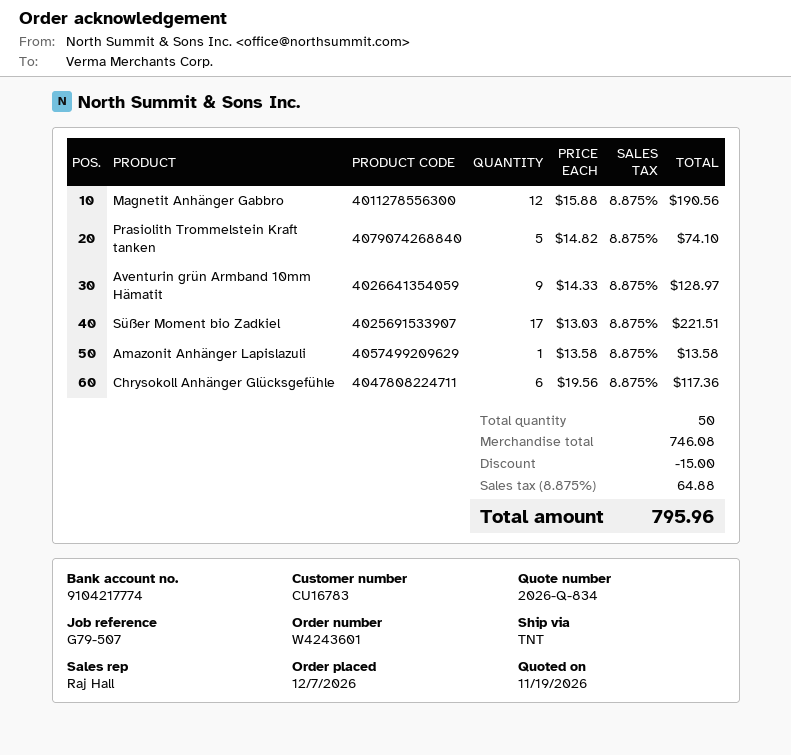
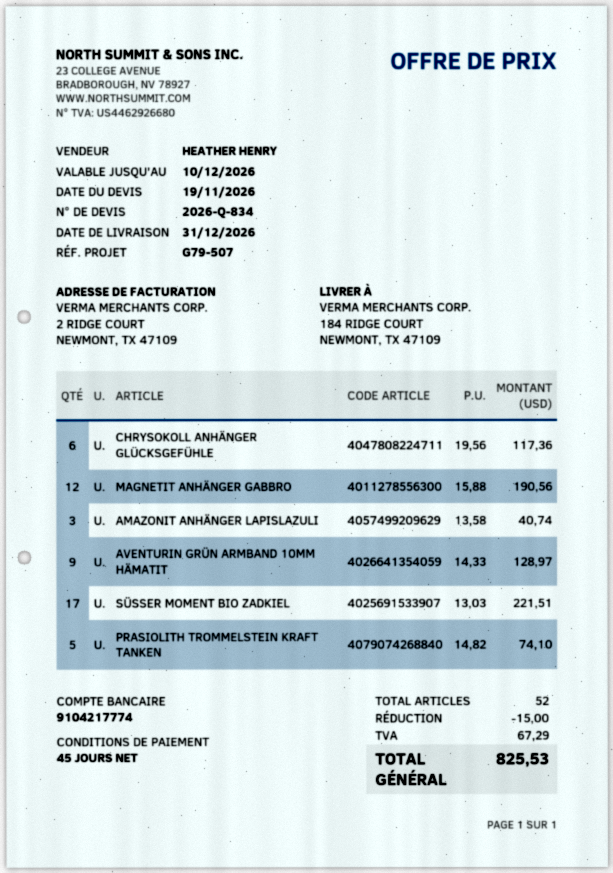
sales rep: Raj Hall -> HEATHER HENRY
Amazonit Anhänger Lapislazuli: 1 x 13.58 = 13.58 -> 3 x 13.58 = 40.74
total quantity: 50 -> 52
tax: 64.88 -> 67.29
total: 795.96 -> 825.53

